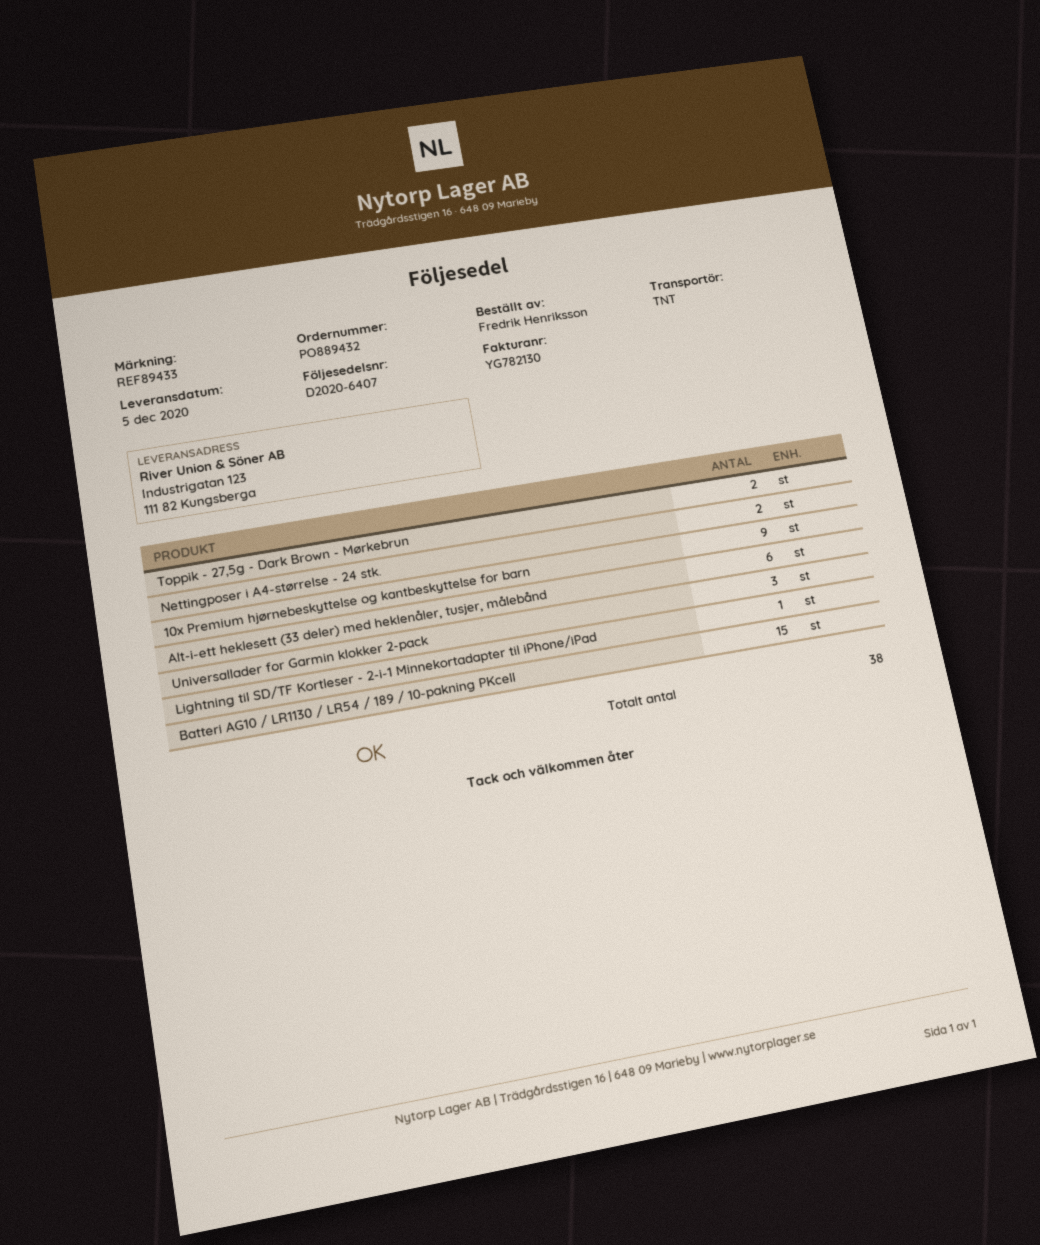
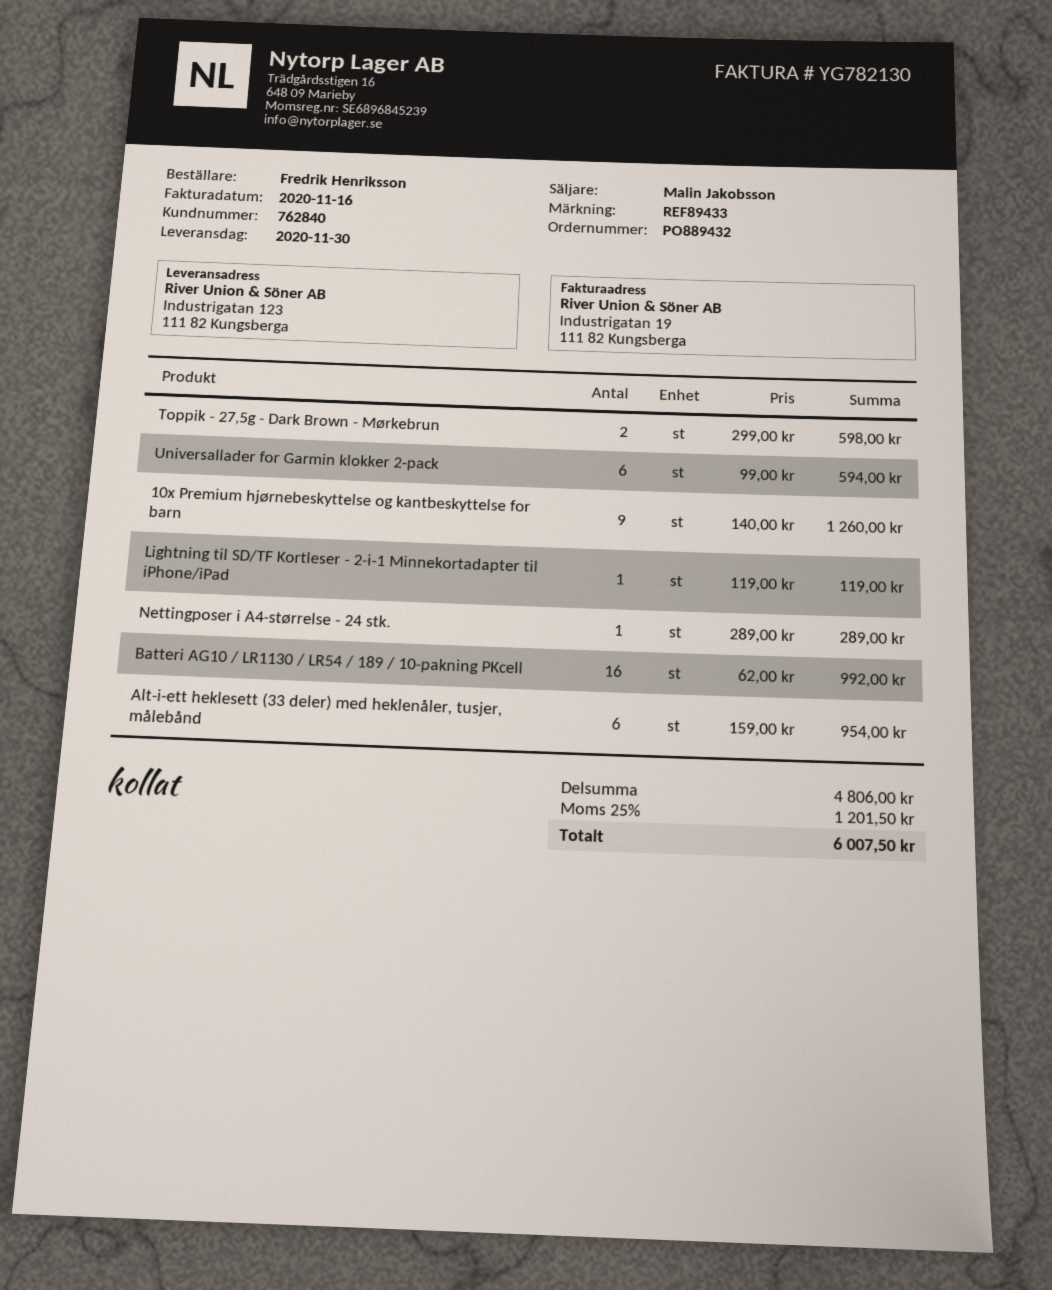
delivery date: 2020-12-05 -> 2020-11-30
Nettingposer i A4-størrelse - 24 stk.: 2 -> 1
Universallader for Garmin klokker 2-pack: 3 -> 6
Batteri AG10 / LR1130 / LR54 / 189 / 10-pakning PKcell: 15 -> 16

